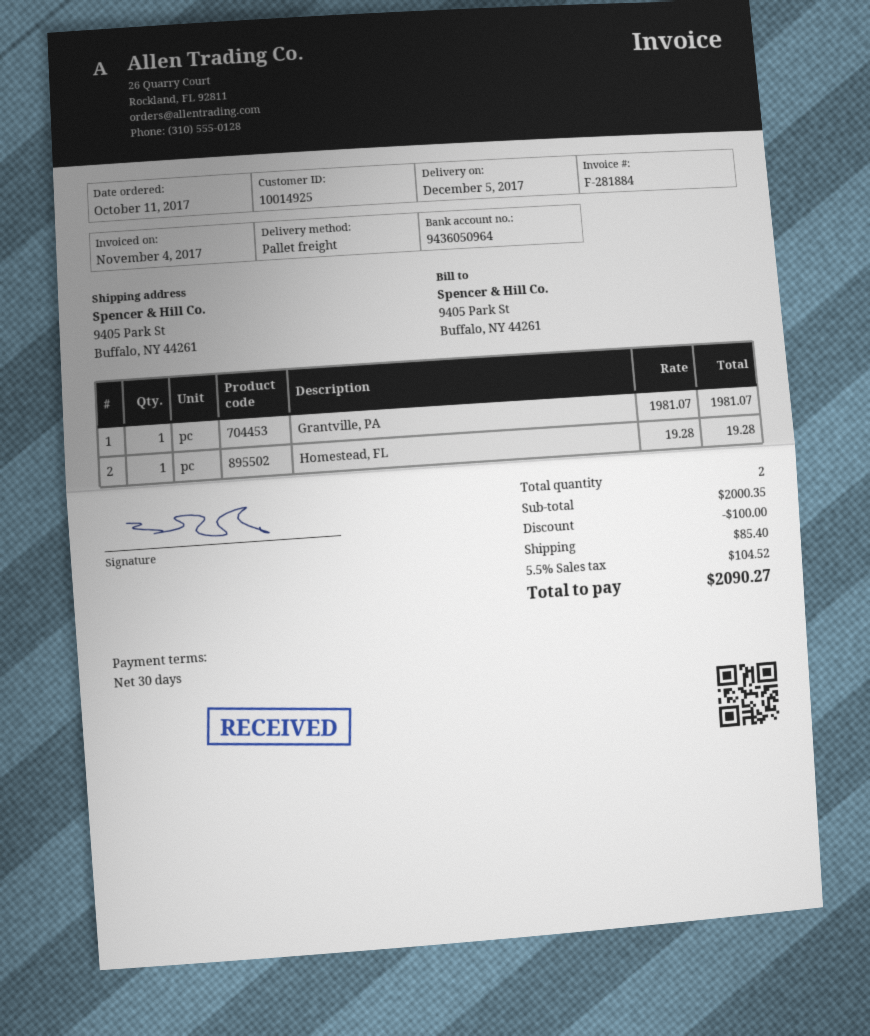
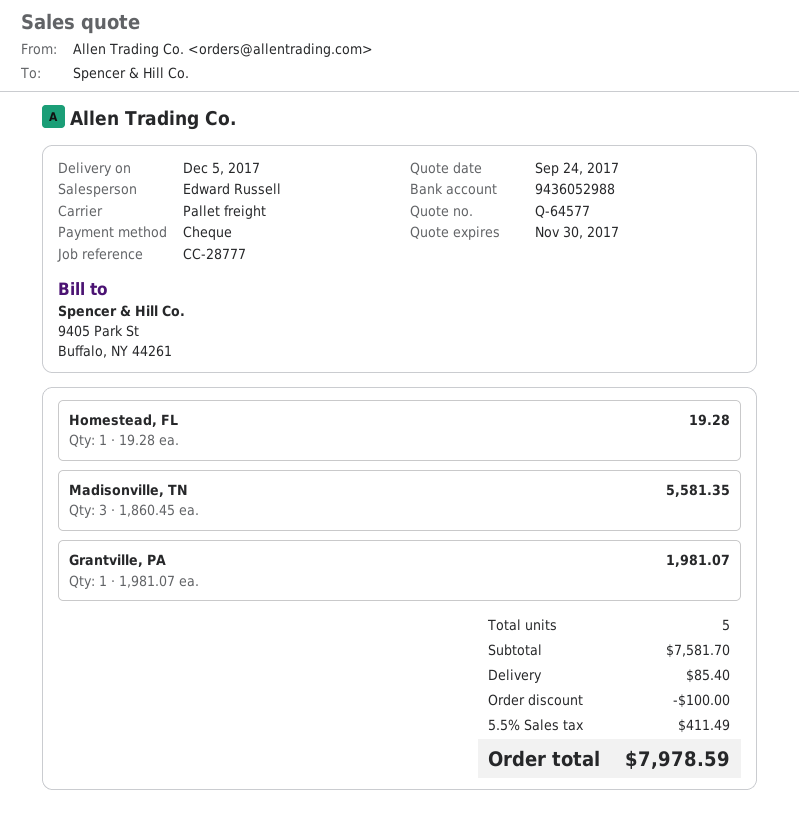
bank account: 9436050964 -> 9436052988
Madisonville, TN: none -> 3 x 1860.45 = 5581.35
total quantity: 2 -> 5
subtotal: 2000.35 -> 7581.70
tax: 5.5% = 104.52 -> 5.5% = 411.49
total: 2090.27 -> 7978.59

